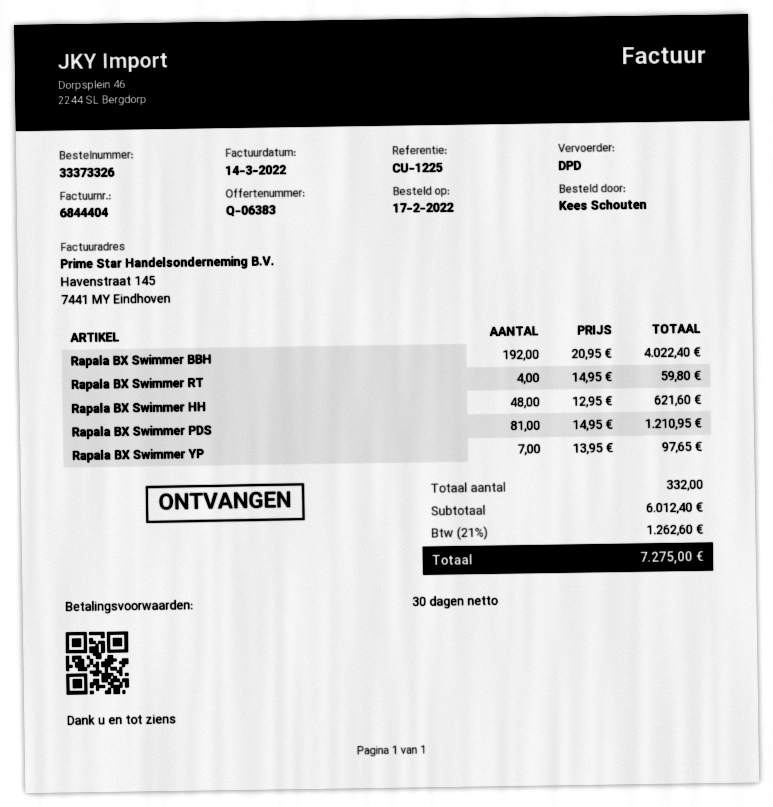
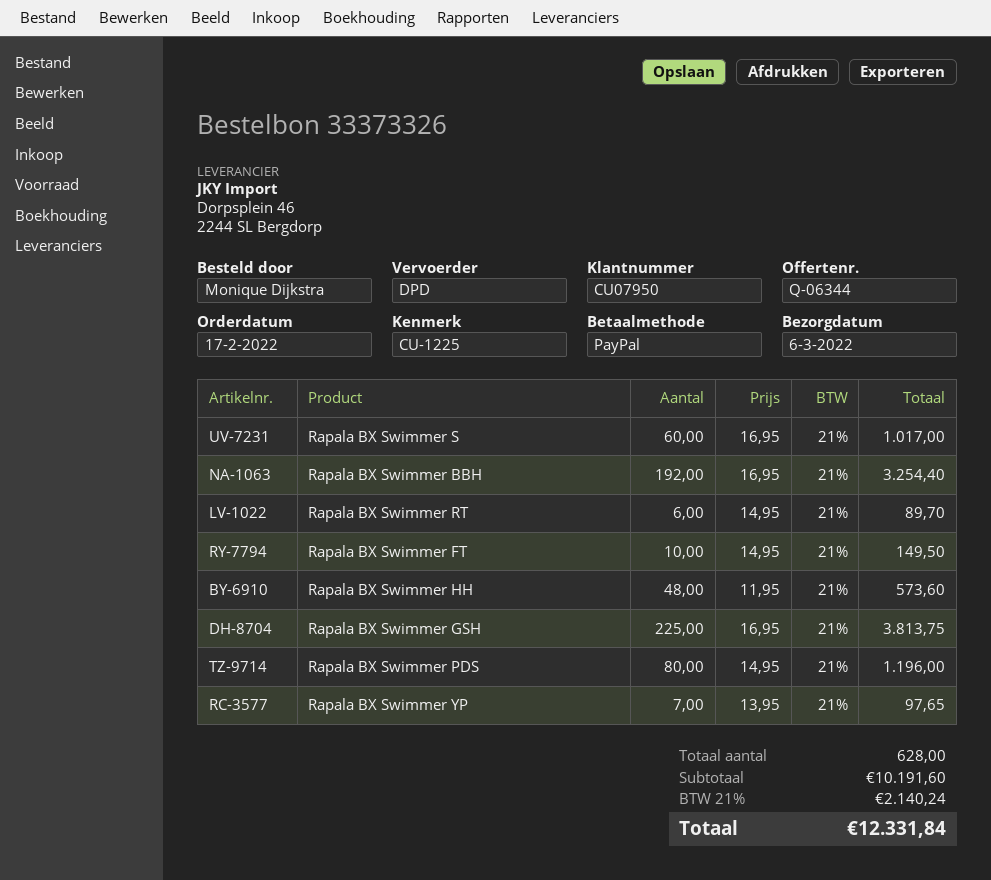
quote number: Q-06383 -> Q-06344
ordered by: Kees Schouten -> Monique Dijkstra
Rapala BX Swimmer BBH: 192 x 20.95 = 4022.40 -> 192 x 16.95 = 3254.40
Rapala BX Swimmer RT: 4 x 14.95 = 59.80 -> 6 x 14.95 = 89.70
Rapala BX Swimmer HH: 48 x 12.95 = 621.60 -> 48 x 11.95 = 573.60
Rapala BX Swimmer PDS: 81 x 14.95 = 1210.95 -> 80 x 14.95 = 1196.00
Rapala BX Swimmer S: none -> 60 x 16.95 = 1017.00
Rapala BX Swimmer FT: none -> 10 x 14.95 = 149.50
Rapala BX Swimmer GSH: none -> 225 x 16.95 = 3813.75
total quantity: 332 -> 628
subtotal: 6012.40 -> 10191.60
tax: 21% = 1262.60 -> 21% = 2140.24
total: 7275.00 -> 12331.84

